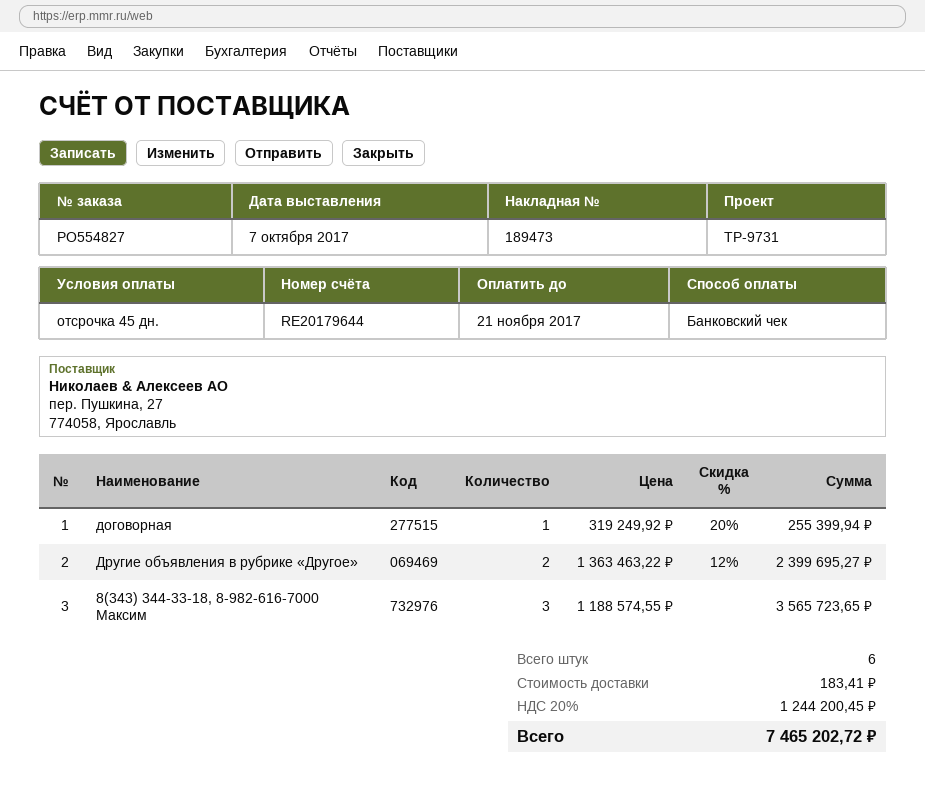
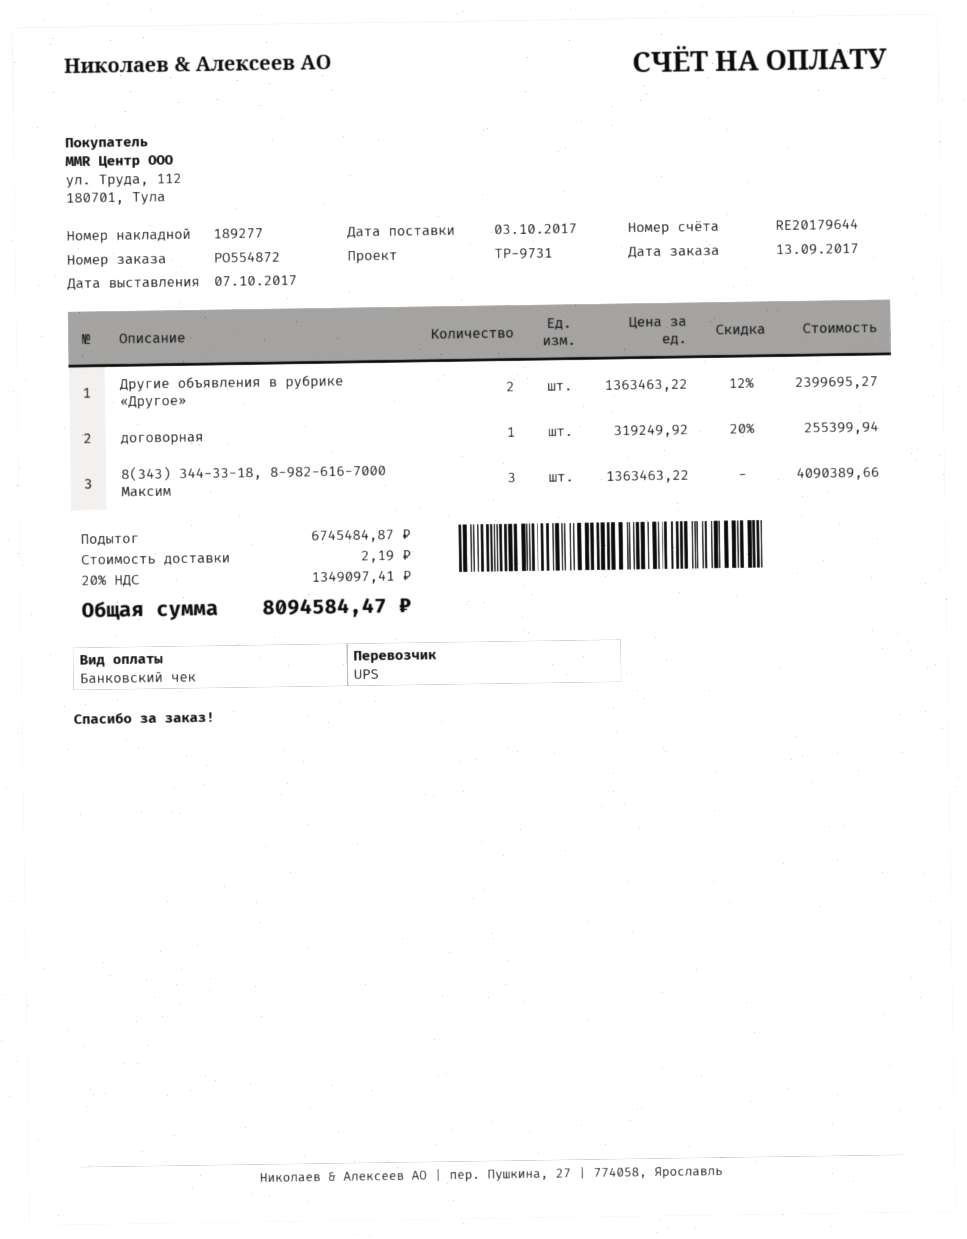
order number: PO554827 -> PO554872
delivery note number: 189473 -> 189277
8(343) 344-33-18, 8-982-616-7000 Максим: 3 x 1188574.55 = 3565723.65 -> 3 x 1363463.22 = 4090389.66
shipping: 183.41 -> 2.19
tax: 20% = 1244200.45 -> 20% = 1349097.41
total: 7465202.72 -> 8094584.47

